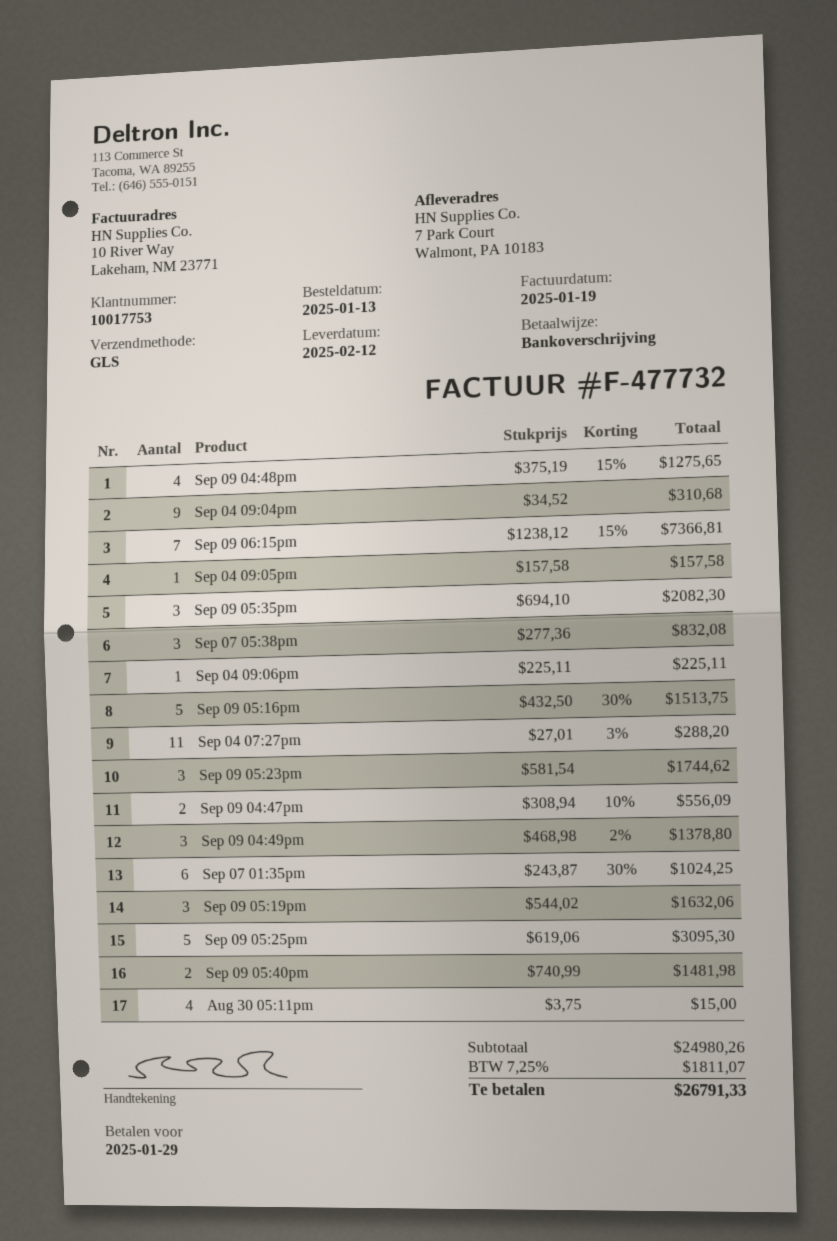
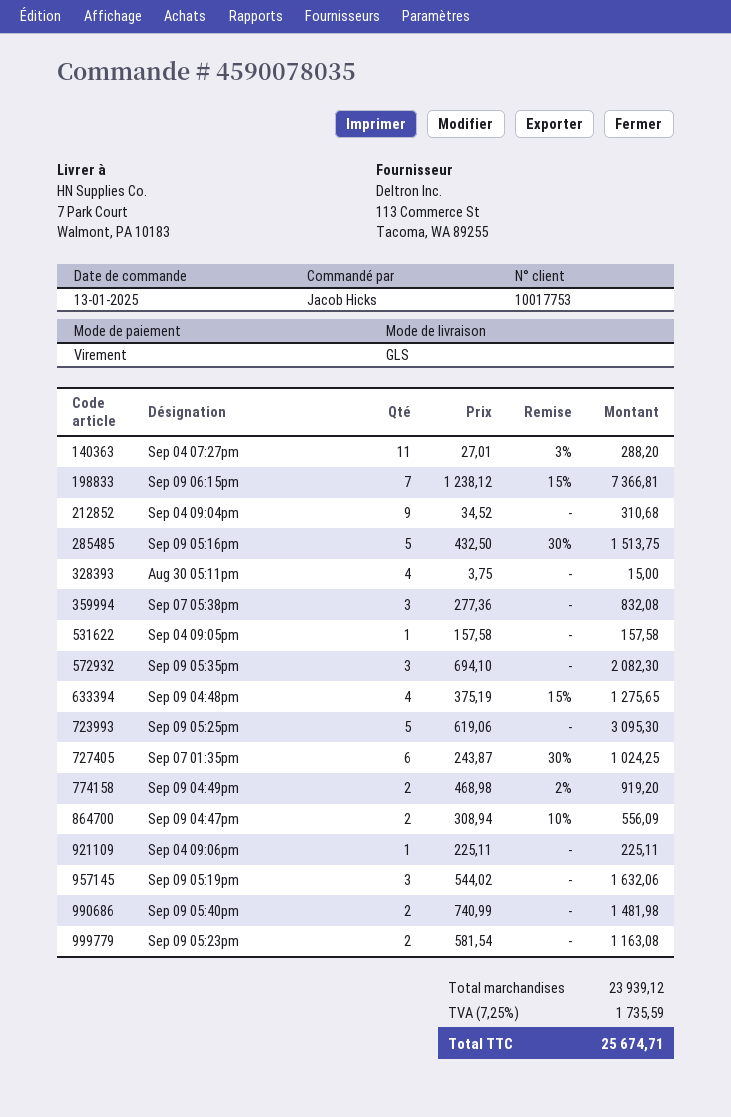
Sep 09 05:23pm: 3 x 581.54 = 1744.62 -> 2 x 581.54 = 1163.08
Sep 09 04:49pm: 3 x 468.98 - 2% = 1378.80 -> 2 x 468.98 - 2% = 919.20
subtotal: 24980.26 -> 23939.12
tax: 7.25% = 1811.07 -> 7.25% = 1735.59
total: 26791.33 -> 25674.71

